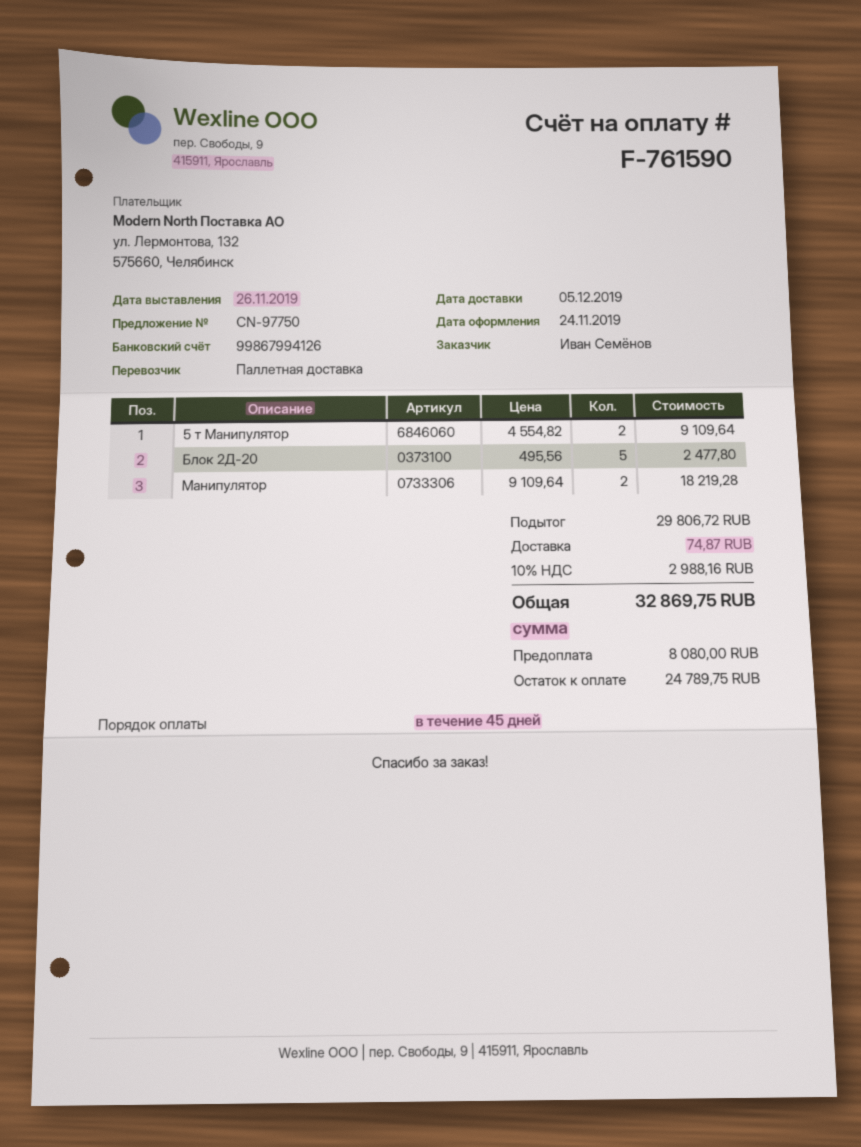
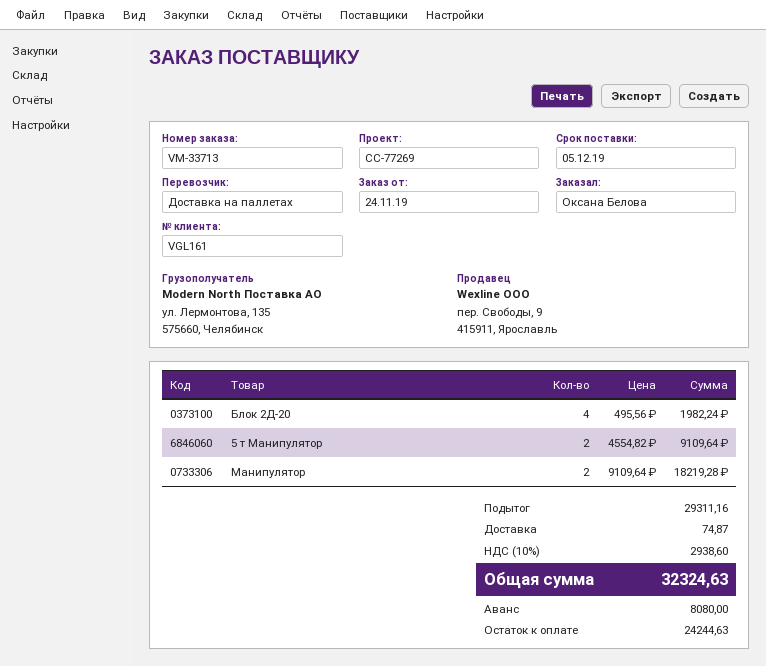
ordered by: Иван Семёнов -> Оксана Белова
Блок 2Д-20: 5 x 495.56 = 2477.80 -> 4 x 495.56 = 1982.24
subtotal: 29806.72 -> 29311.16
tax: 10% = 2988.16 -> 10% = 2938.60
total: 32869.75 -> 32324.63
balance: 24789.75 -> 24244.63

